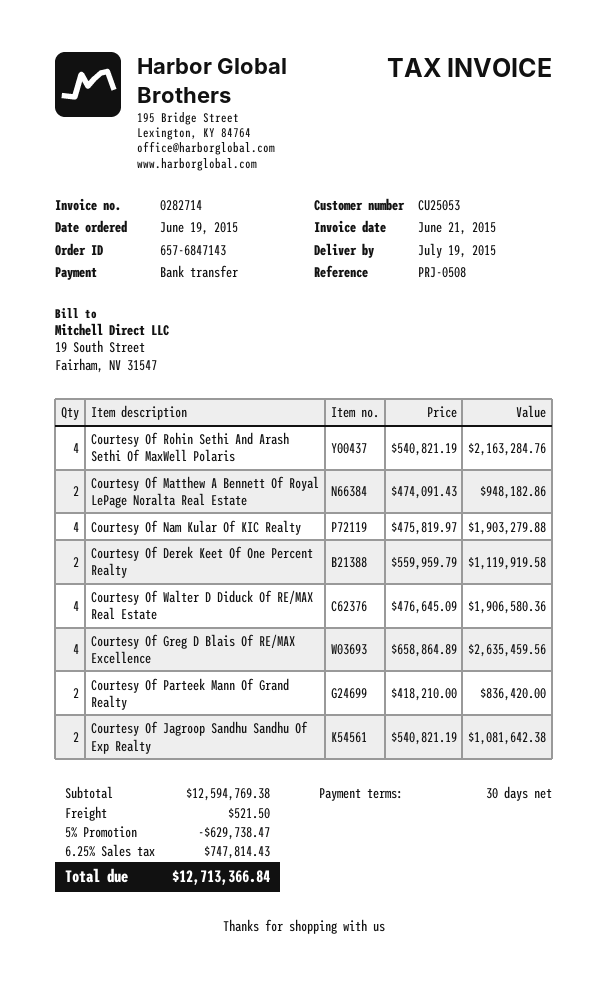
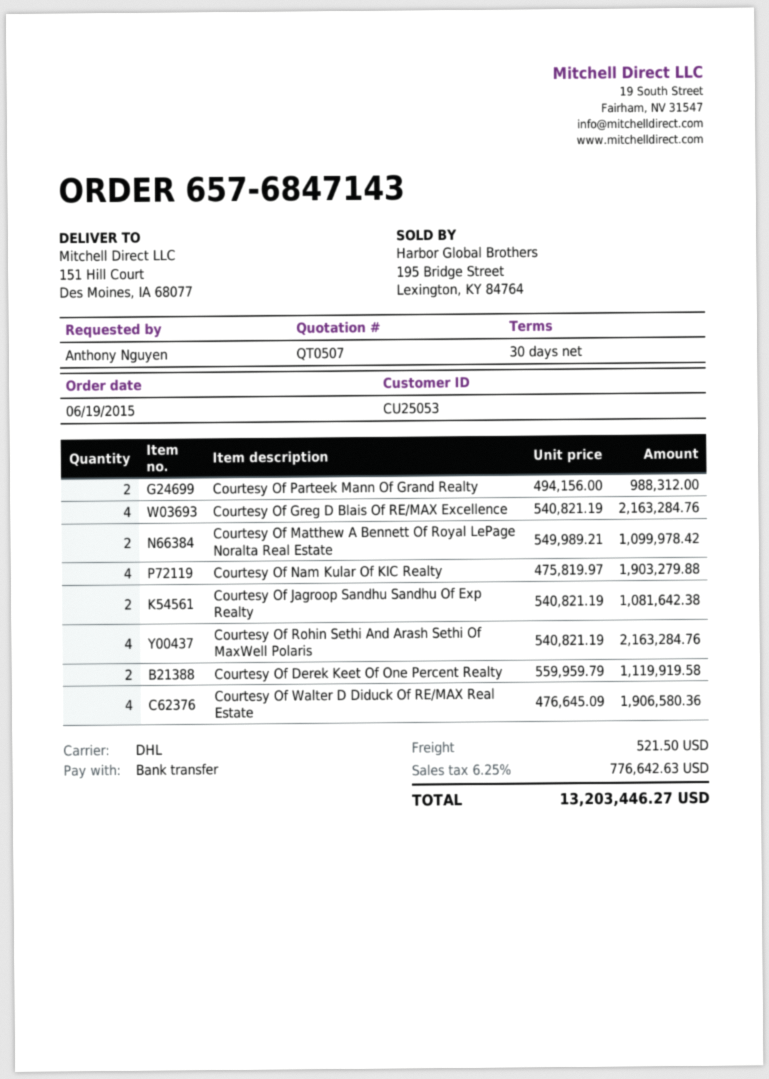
Courtesy Of Matthew A Bennett Of Royal LePage Noralta Real Estate: 2 x 474091.43 = 948182.86 -> 2 x 549989.21 = 1099978.42
Courtesy Of Greg D Blais Of RE/MAX Excellence: 4 x 658864.89 = 2635459.56 -> 4 x 540821.19 = 2163284.76
Courtesy Of Parteek Mann Of Grand Realty: 2 x 418210.00 = 836420.00 -> 2 x 494156.00 = 988312.00
discount: 5% = 629738.47 -> none
tax: 6.25% = 747814.43 -> 6.25% = 776642.63
total: 12713366.84 -> 13203446.27

